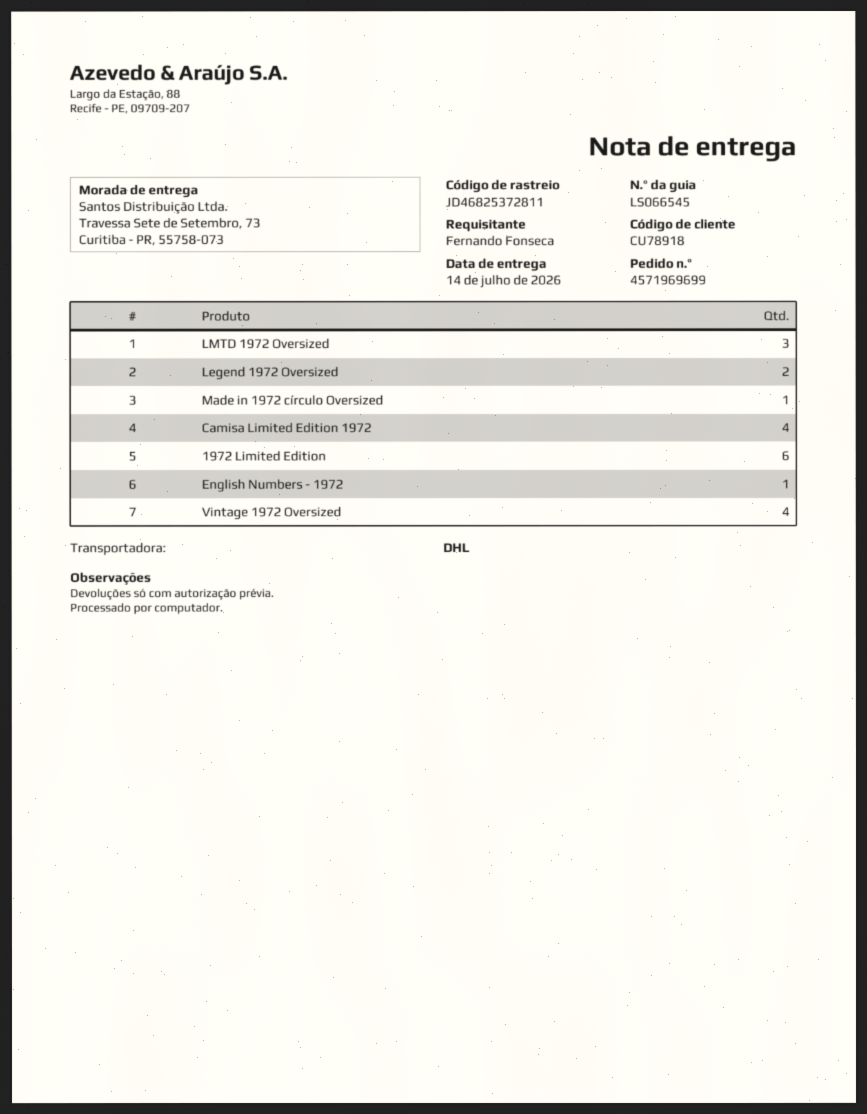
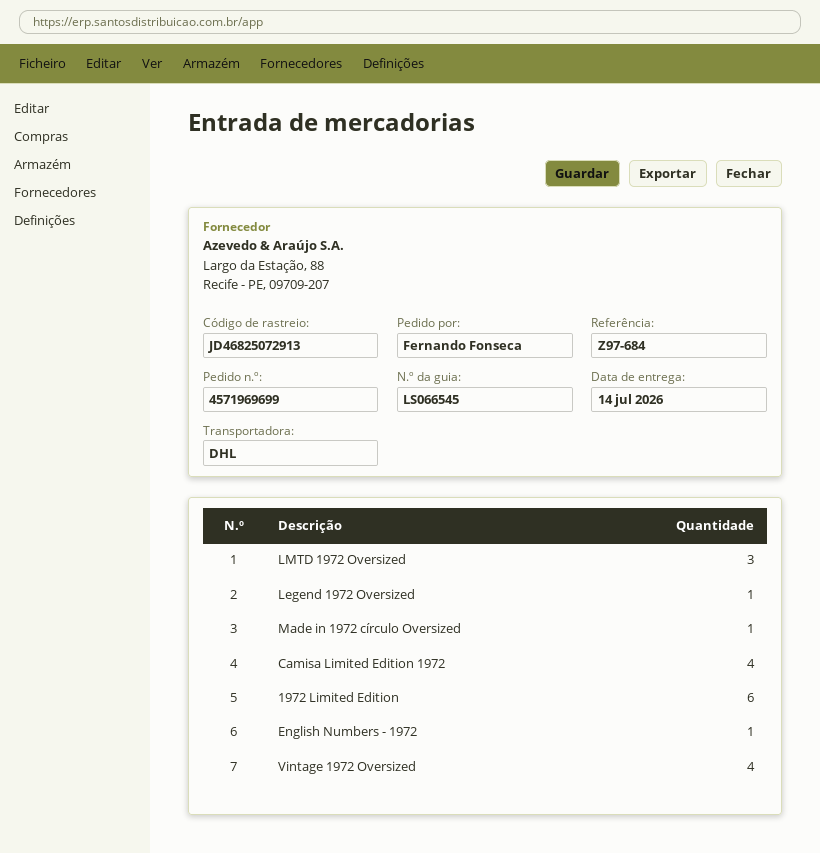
tracking number: JD46825372811 -> JD46825072913
Legend 1972 Oversized: 2 -> 1

